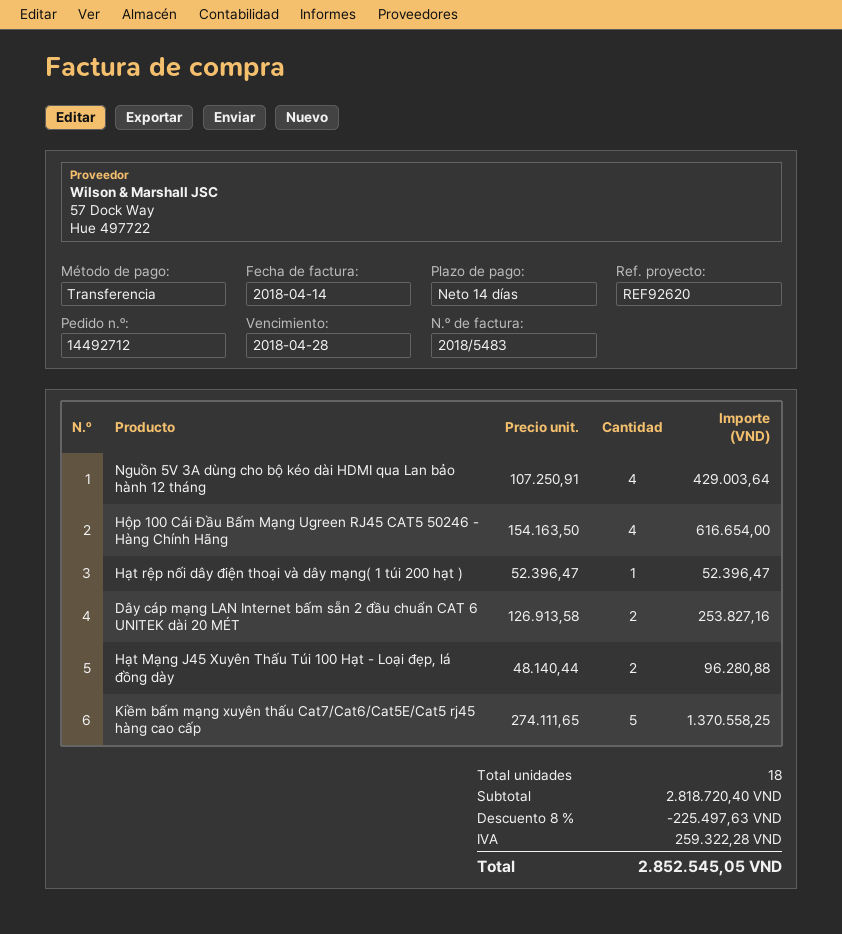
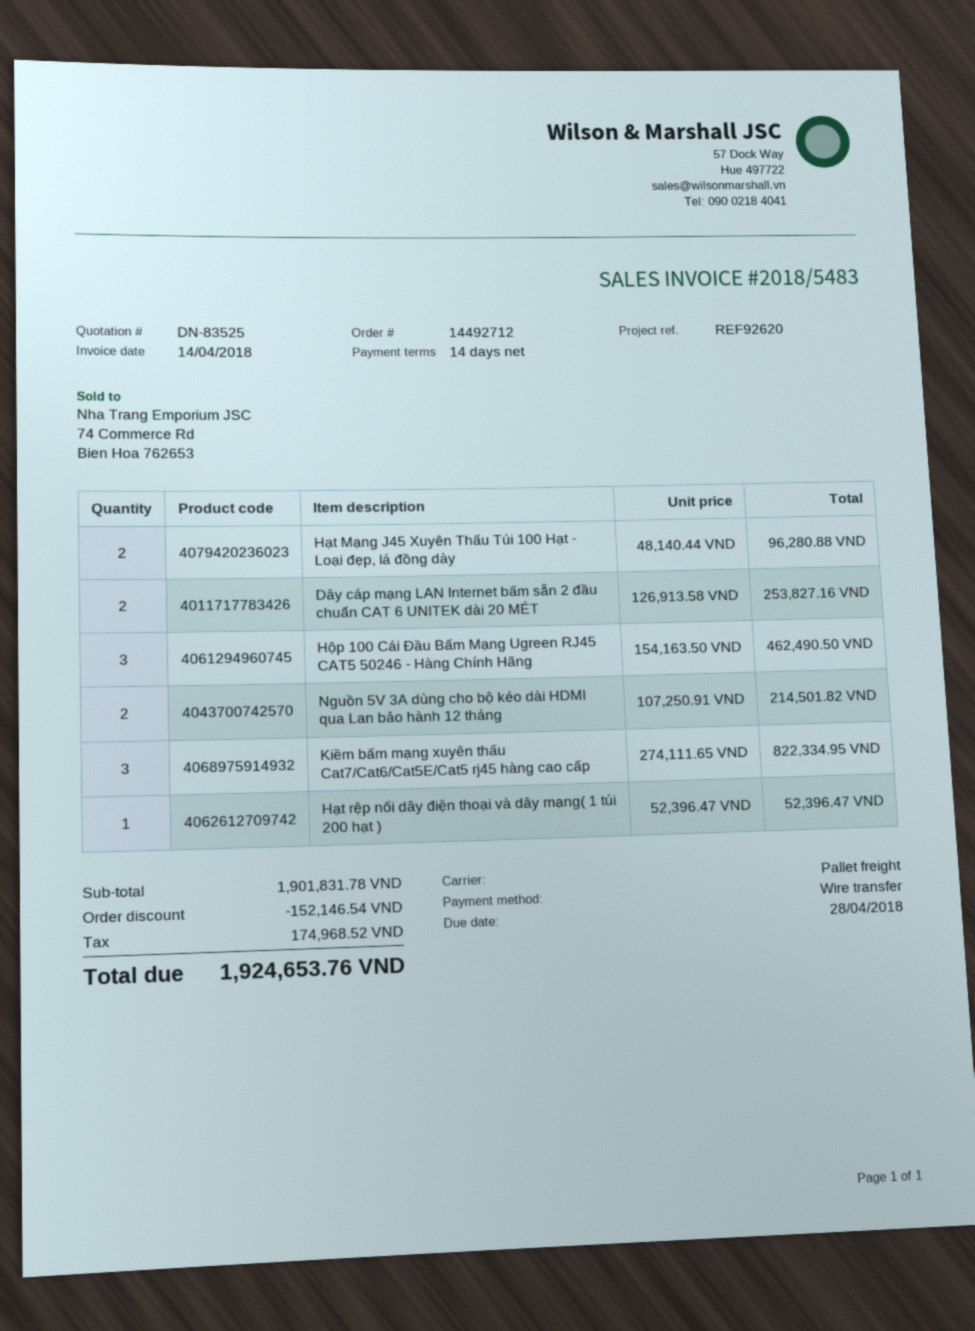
Nguồn 5V 3A dùng cho bộ kéo dài HDMI qua Lan bảo hành 12 tháng: 4 x 107250.91 = 429003.64 -> 2 x 107250.91 = 214501.82
Hộp 100 Cái Đầu Bấm Mạng Ugreen RJ45 CAT5 50246 - Hàng Chính Hãng: 4 x 154163.50 = 616654.00 -> 3 x 154163.50 = 462490.50
Kiềm bấm mạng xuyên thấu Cat7/Cat6/Cat5E/Cat5 rj45 hàng cao cấp: 5 x 274111.65 = 1370558.25 -> 3 x 274111.65 = 822334.95
subtotal: 2818720.40 -> 1901831.78
discount: 225497.63 -> 152146.54
tax: 259322.28 -> 174968.52
total: 2852545.05 -> 1924653.76

